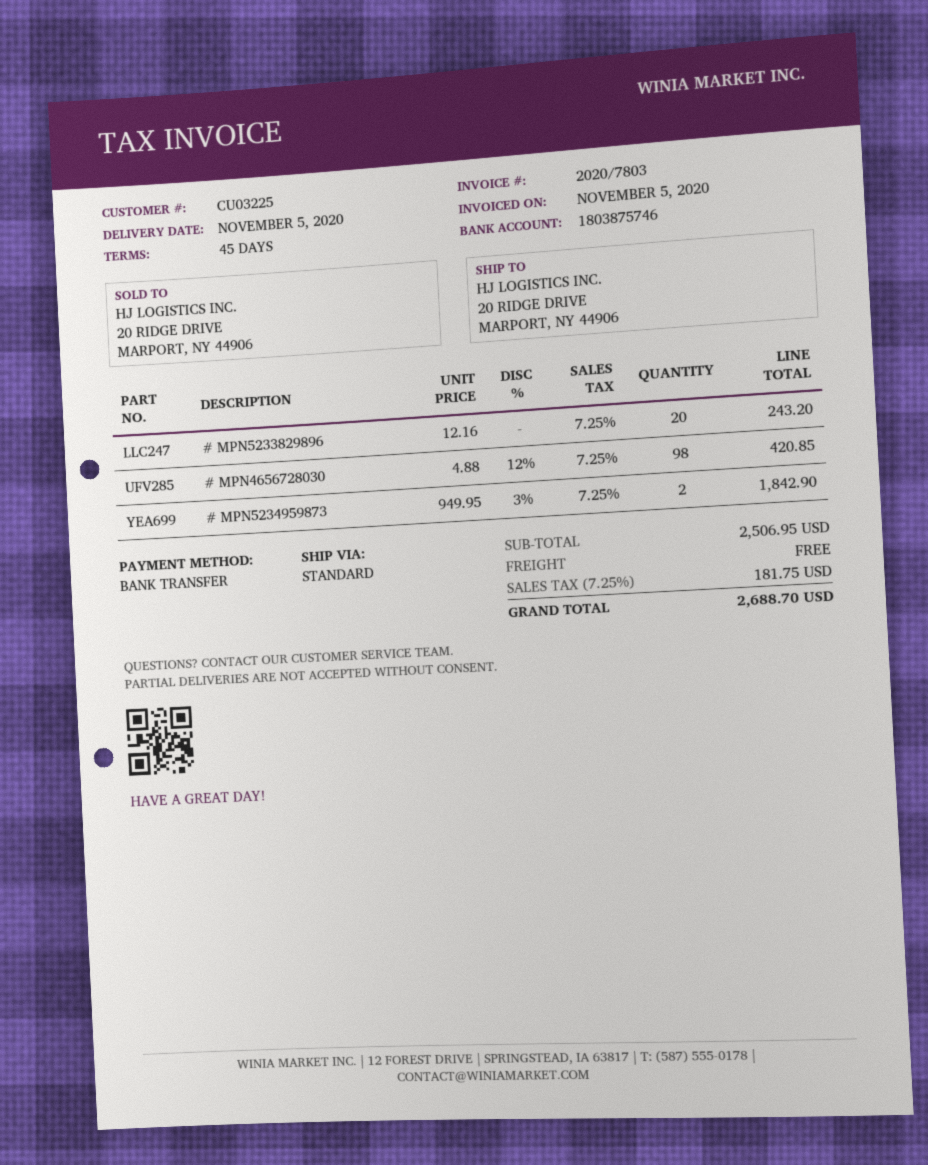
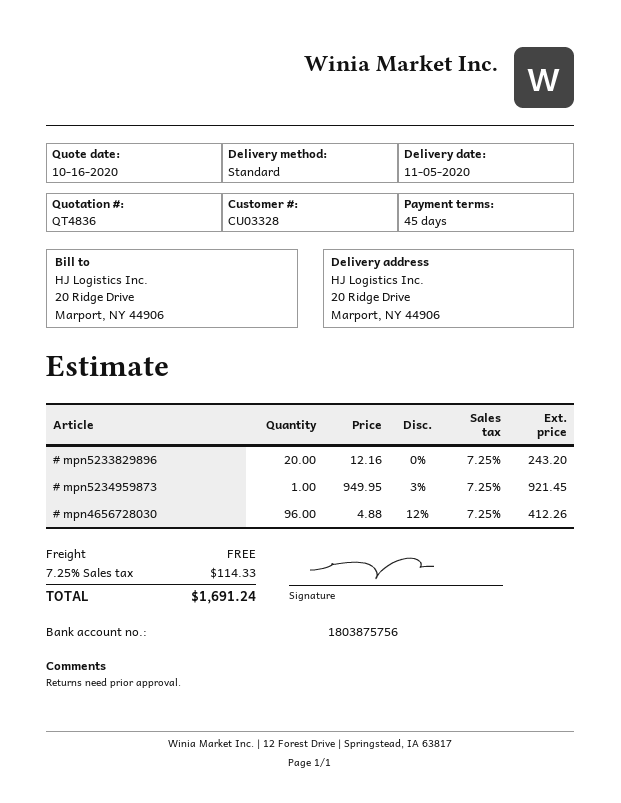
customer number: CU03225 -> CU03328
bank account: 1803875746 -> 1803875756
# MPN4656728030: 98 x 4.88 - 12% = 420.85 -> 96 x 4.88 - 12% = 412.26
# MPN5234959873: 2 x 949.95 - 3% = 1842.90 -> 1 x 949.95 - 3% = 921.45
tax: 7.25% = 181.75 -> 7.25% = 114.33
total: 2688.70 -> 1691.24

